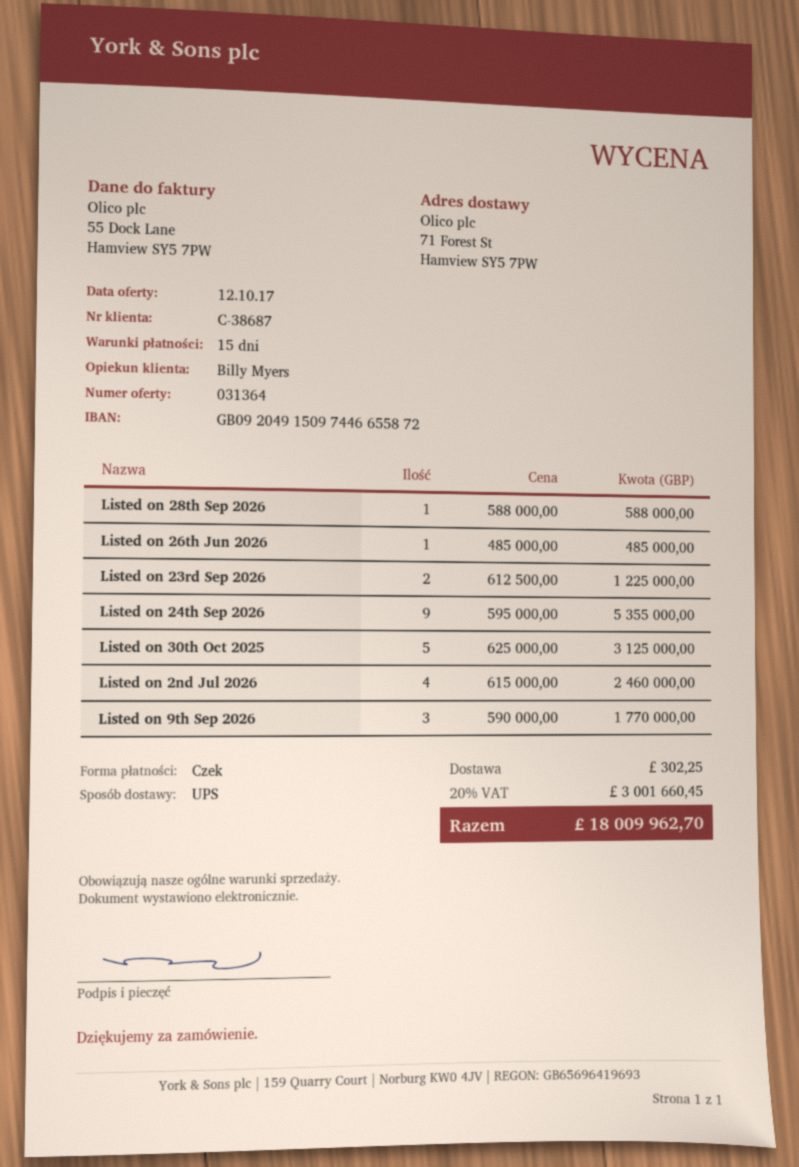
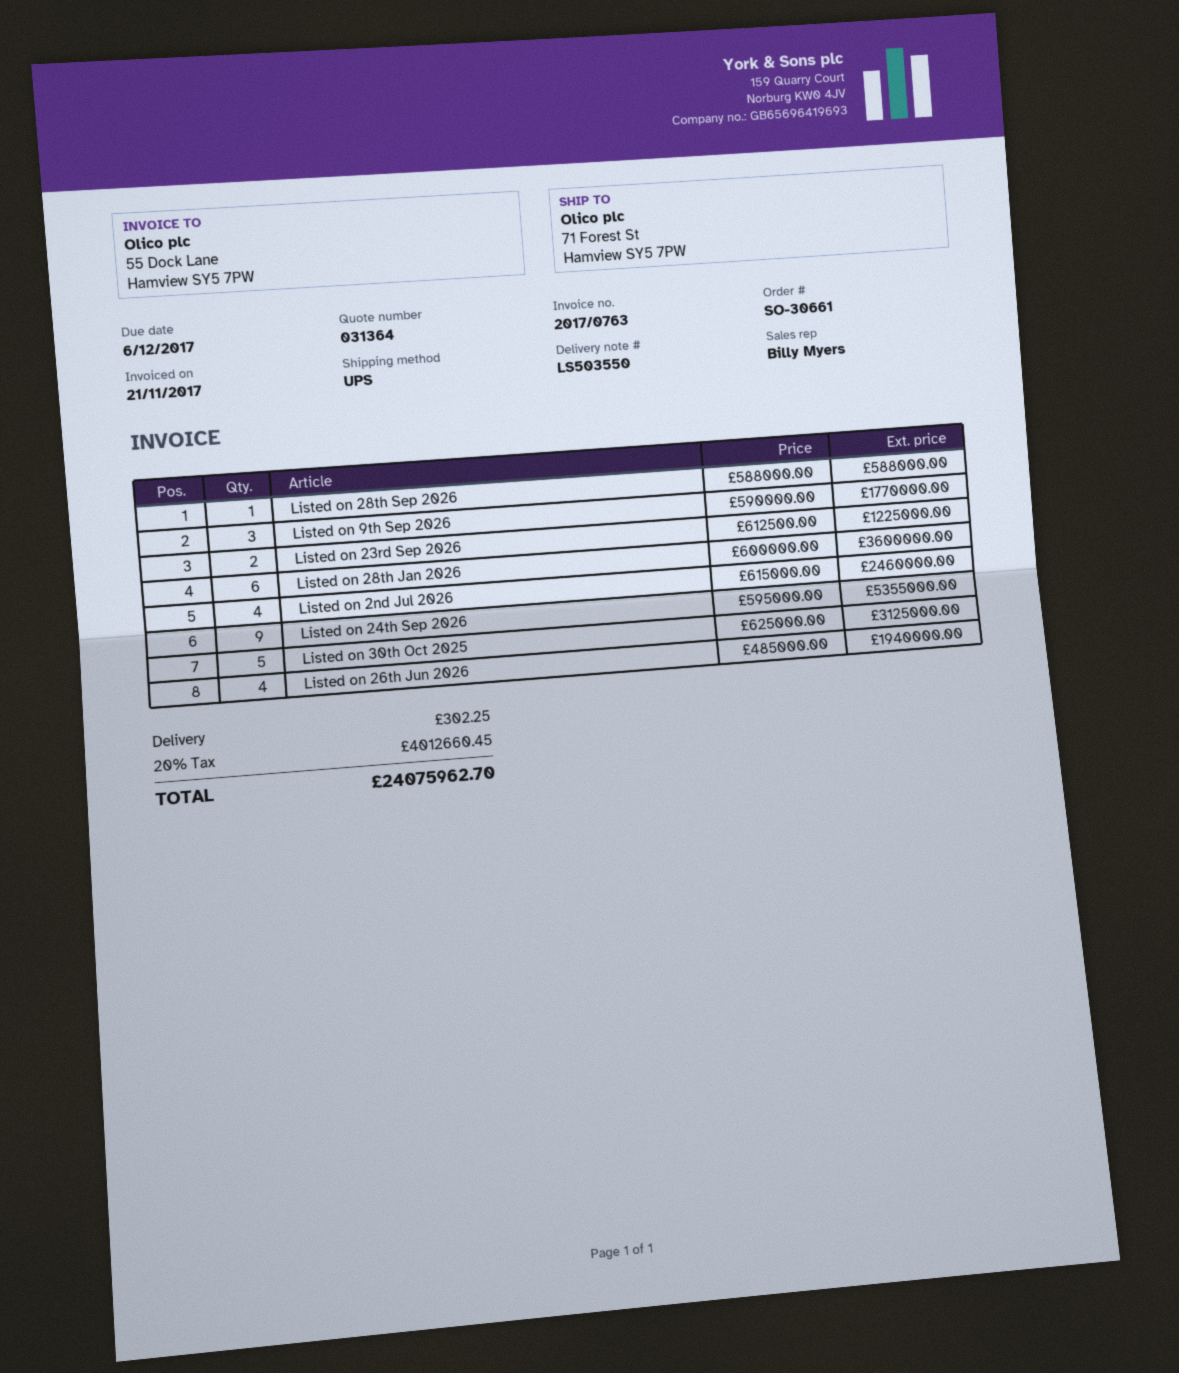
Listed on 26th Jun 2026: 1 x 485000.00 = 485000.00 -> 4 x 485000.00 = 1940000.00
Listed on 28th Jan 2026: none -> 6 x 600000.00 = 3600000.00
tax: 20% = 3001660.45 -> 20% = 4012660.45
total: 18009962.70 -> 24075962.70

